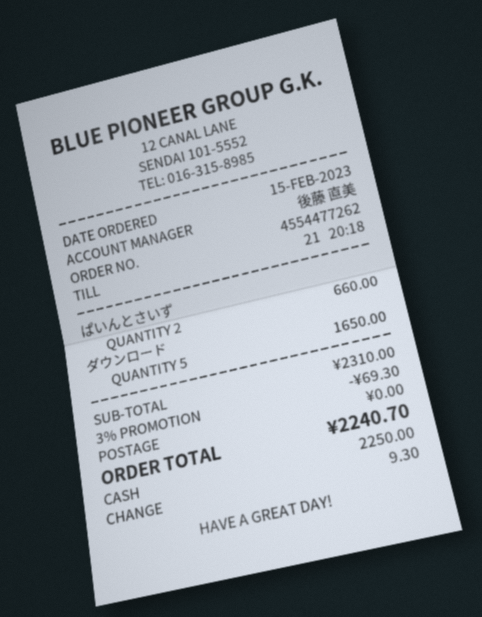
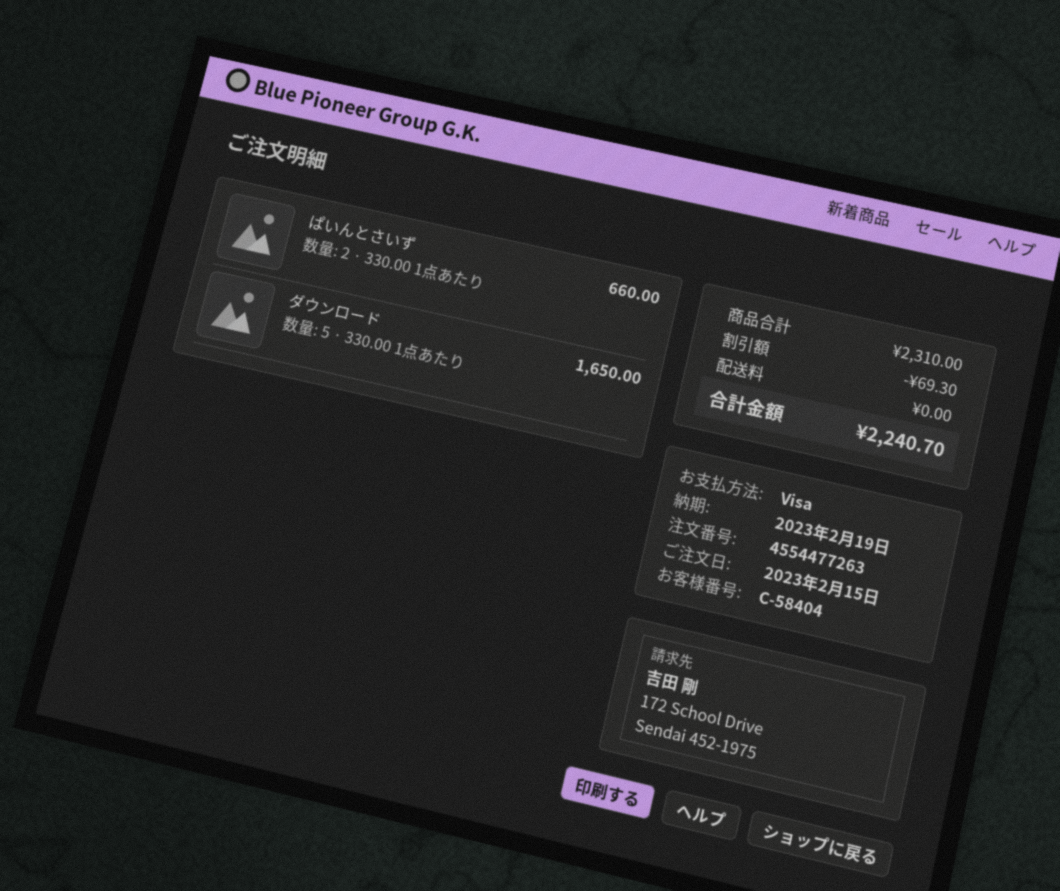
order number: 4554477262 -> 4554477263
payment method: cash -> Visa

